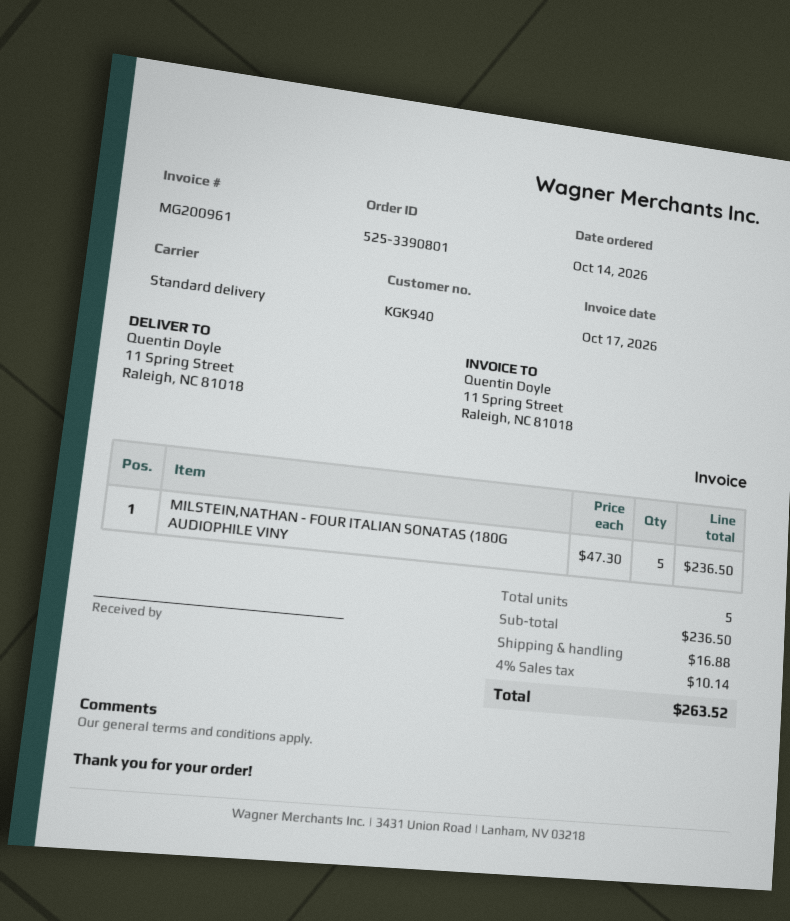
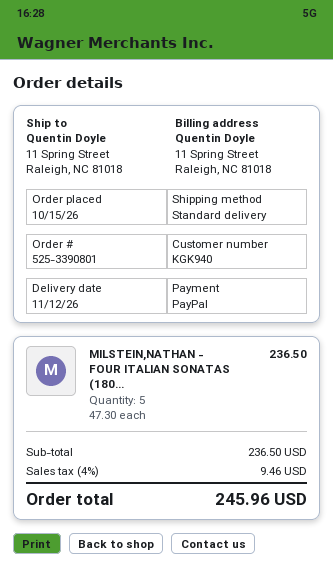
order date: 2026-10-14 -> 2026-10-15
shipping: 16.88 -> none
tax: 4% = 10.14 -> 4% = 9.46
total: 263.52 -> 245.96

